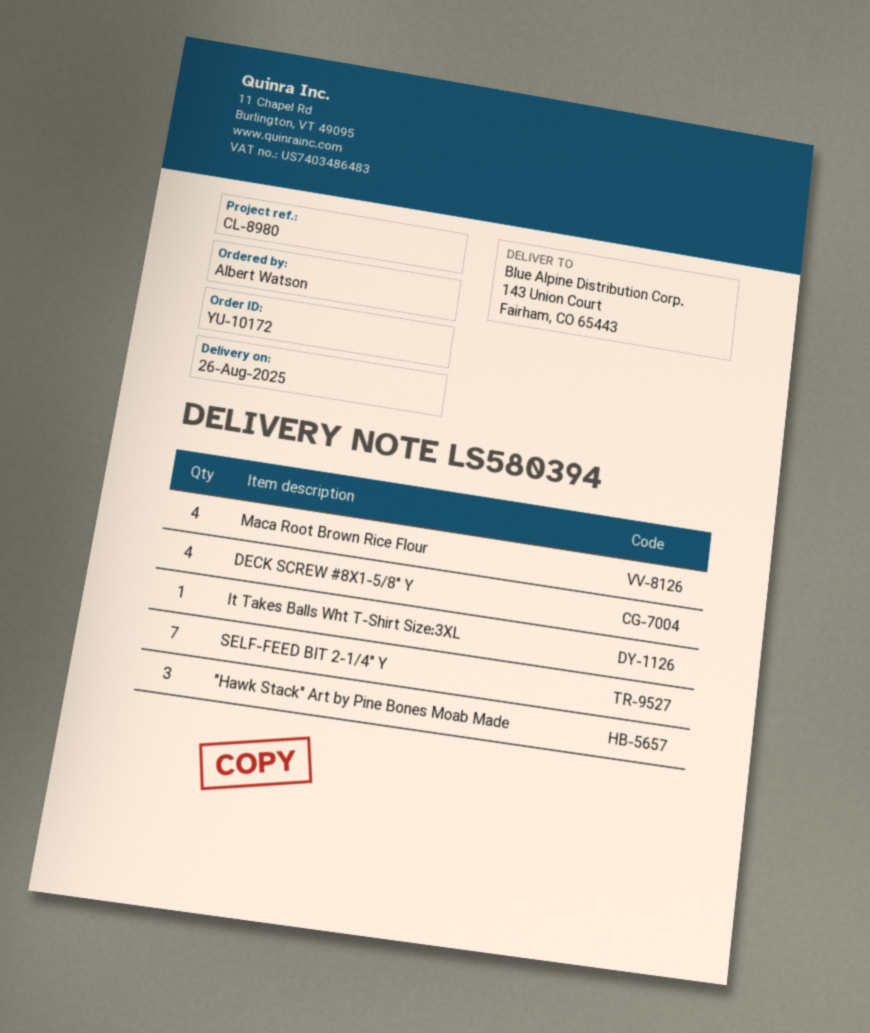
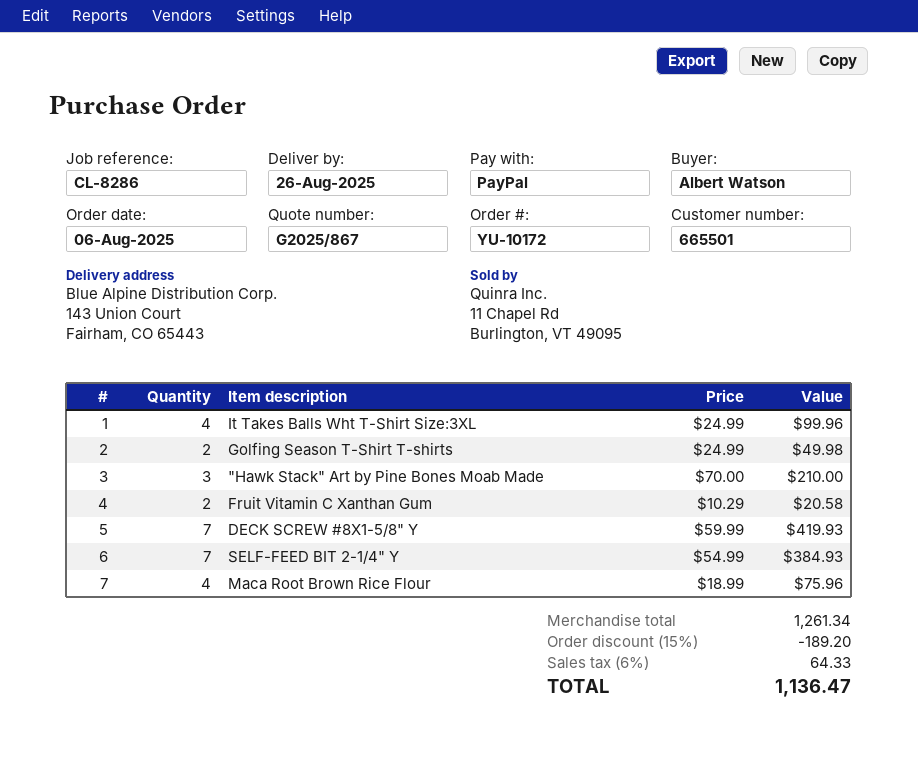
reference: CL-8980 -> CL-8286
DECK SCREW #8X1-5/8" Y: 4 -> 7
It Takes Balls Wht T-Shirt Size:3XL: 1 -> 4
Golfing Season T-Shirt T-shirts: none -> 2
Fruit Vitamin C Xanthan Gum: none -> 2

